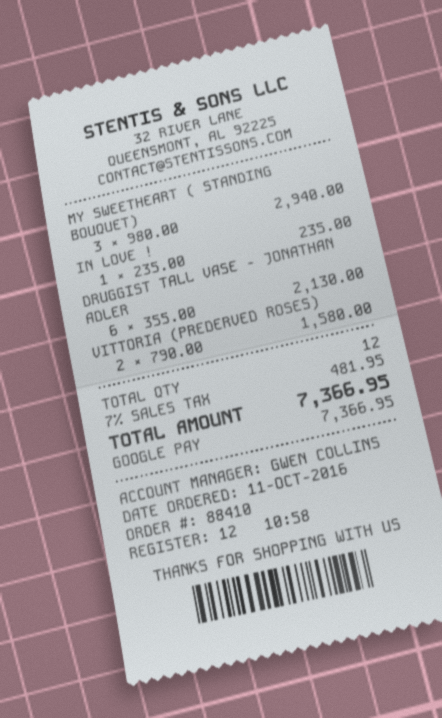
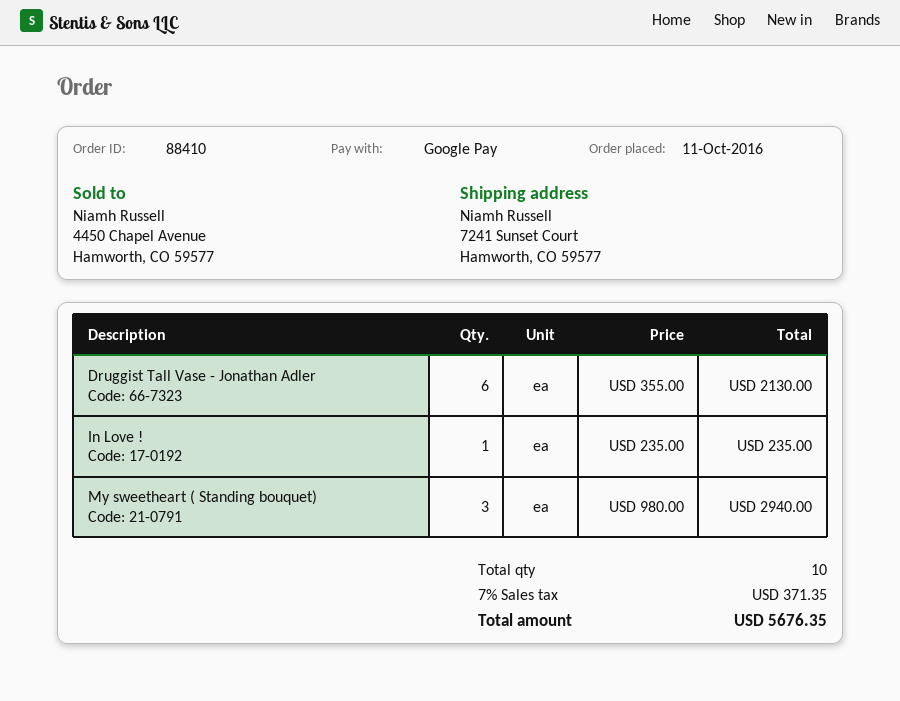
VITTORIA (PREDERVED ROSES): 2 x 790.00 = 1580.00 -> none
total quantity: 12 -> 10
tax: 7% = 481.95 -> 7% = 371.35
total: 7366.95 -> 5676.35

